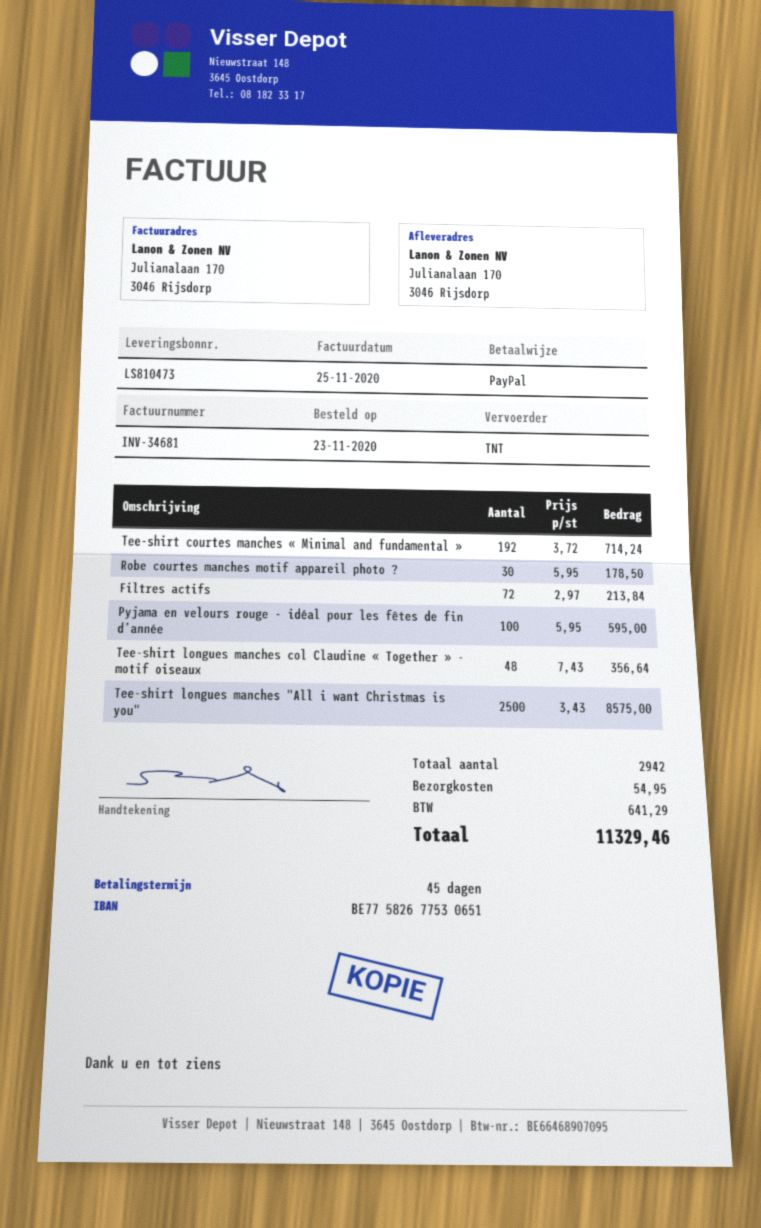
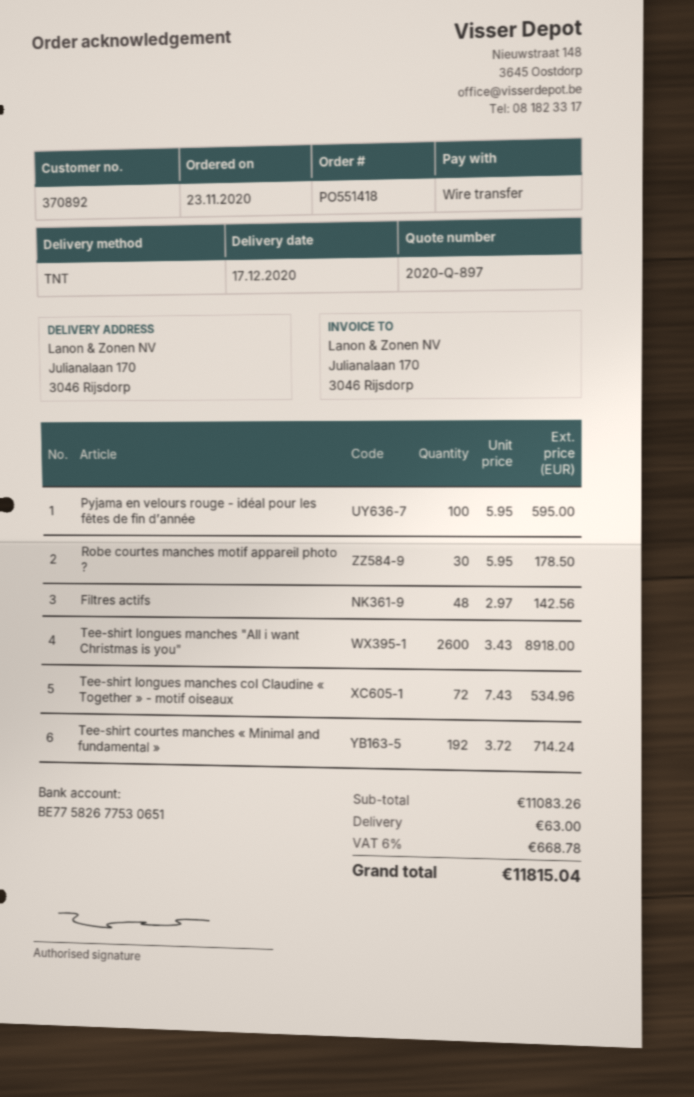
payment method: PayPal -> bank transfer
Filtres actifs: 72 x 2.97 = 213.84 -> 48 x 2.97 = 142.56
Tee-shirt longues manches col Claudine « Together » - motif oiseaux: 48 x 7.43 = 356.64 -> 72 x 7.43 = 534.96
Tee-shirt longues manches "All i want Christmas is you": 2500 x 3.43 = 8575.00 -> 2600 x 3.43 = 8918.00
shipping: 54.95 -> 63.00
tax: 641.29 -> 668.78
total: 11329.46 -> 11815.04

